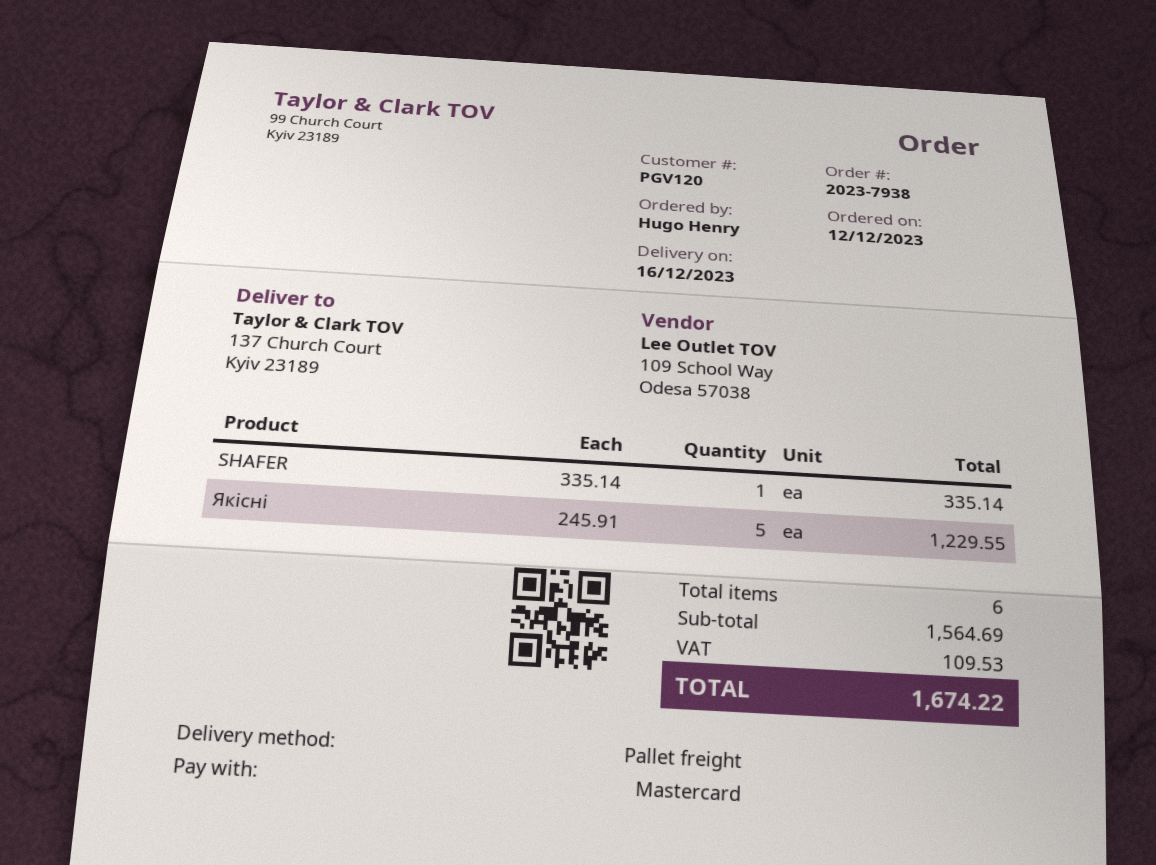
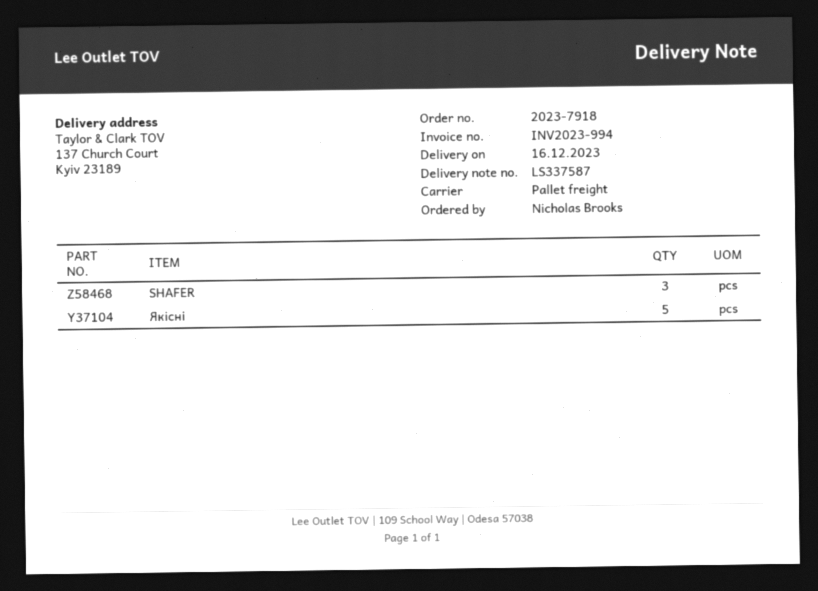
order number: 2023-7938 -> 2023-7918
ordered by: Hugo Henry -> Nicholas Brooks
SHAFER: 1 -> 3

